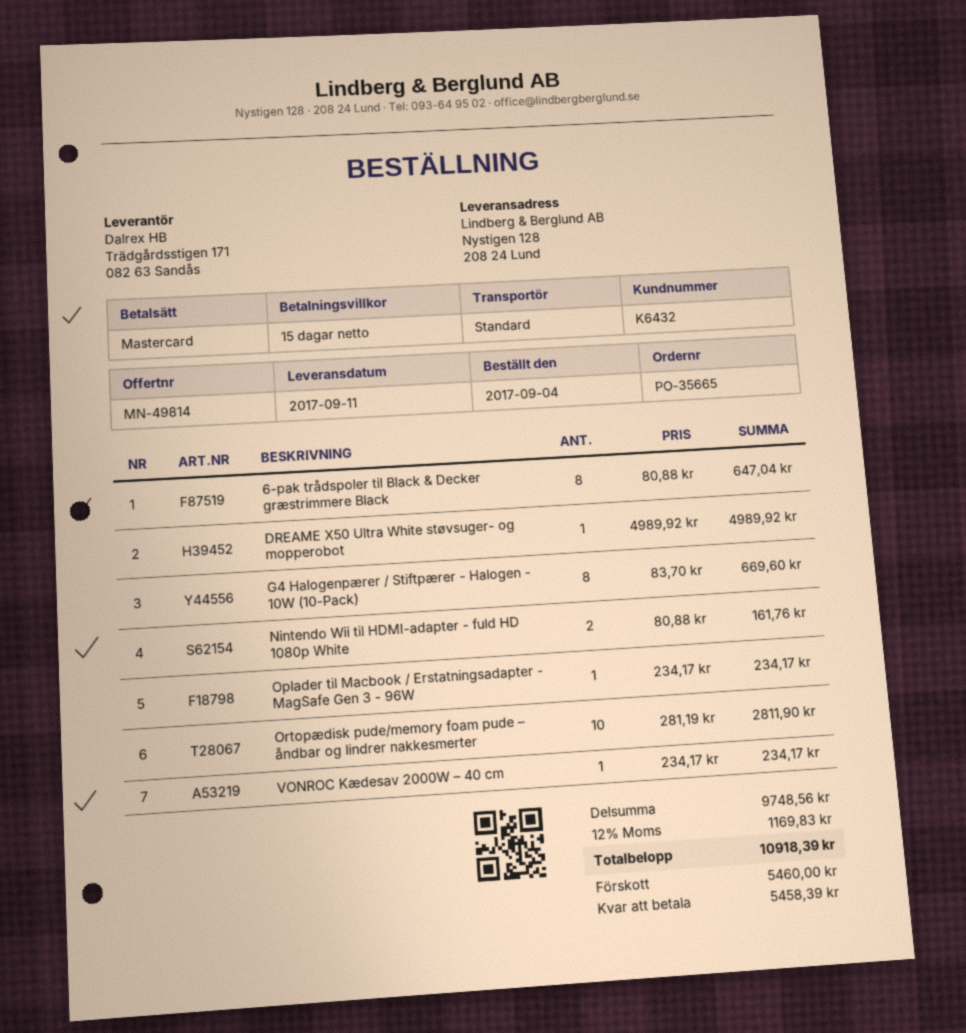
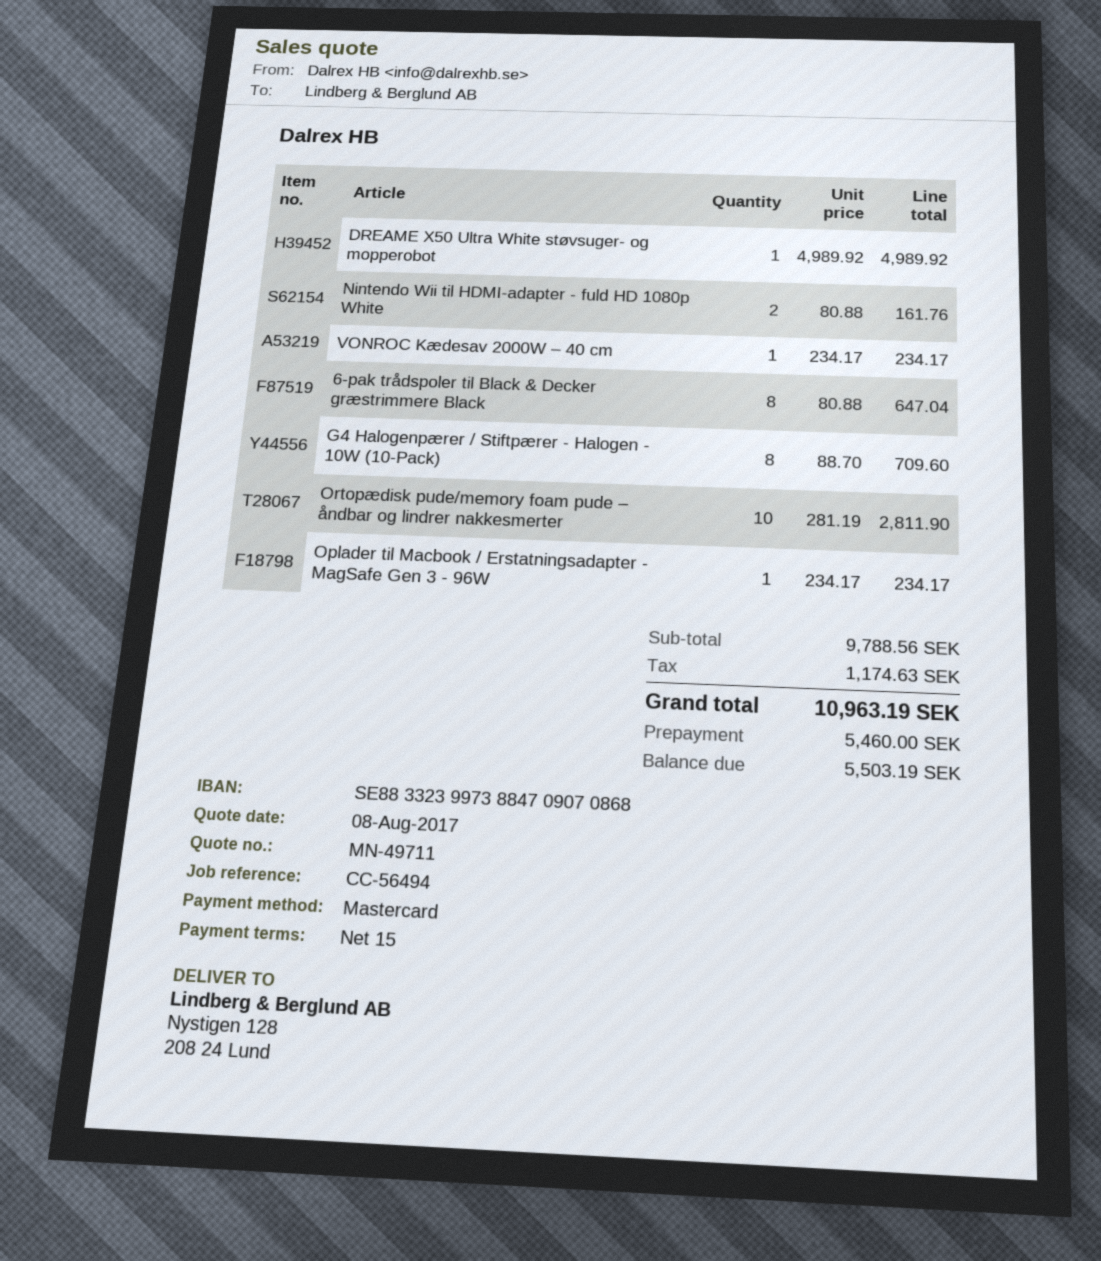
quote number: MN-49814 -> MN-49711
G4 Halogenpærer / Stiftpærer - Halogen - 10W (10-Pack): 8 x 83.70 = 669.60 -> 8 x 88.70 = 709.60
subtotal: 9748.56 -> 9788.56
tax: 1169.83 -> 1174.63
total: 10918.39 -> 10963.19
balance: 5458.39 -> 5503.19

